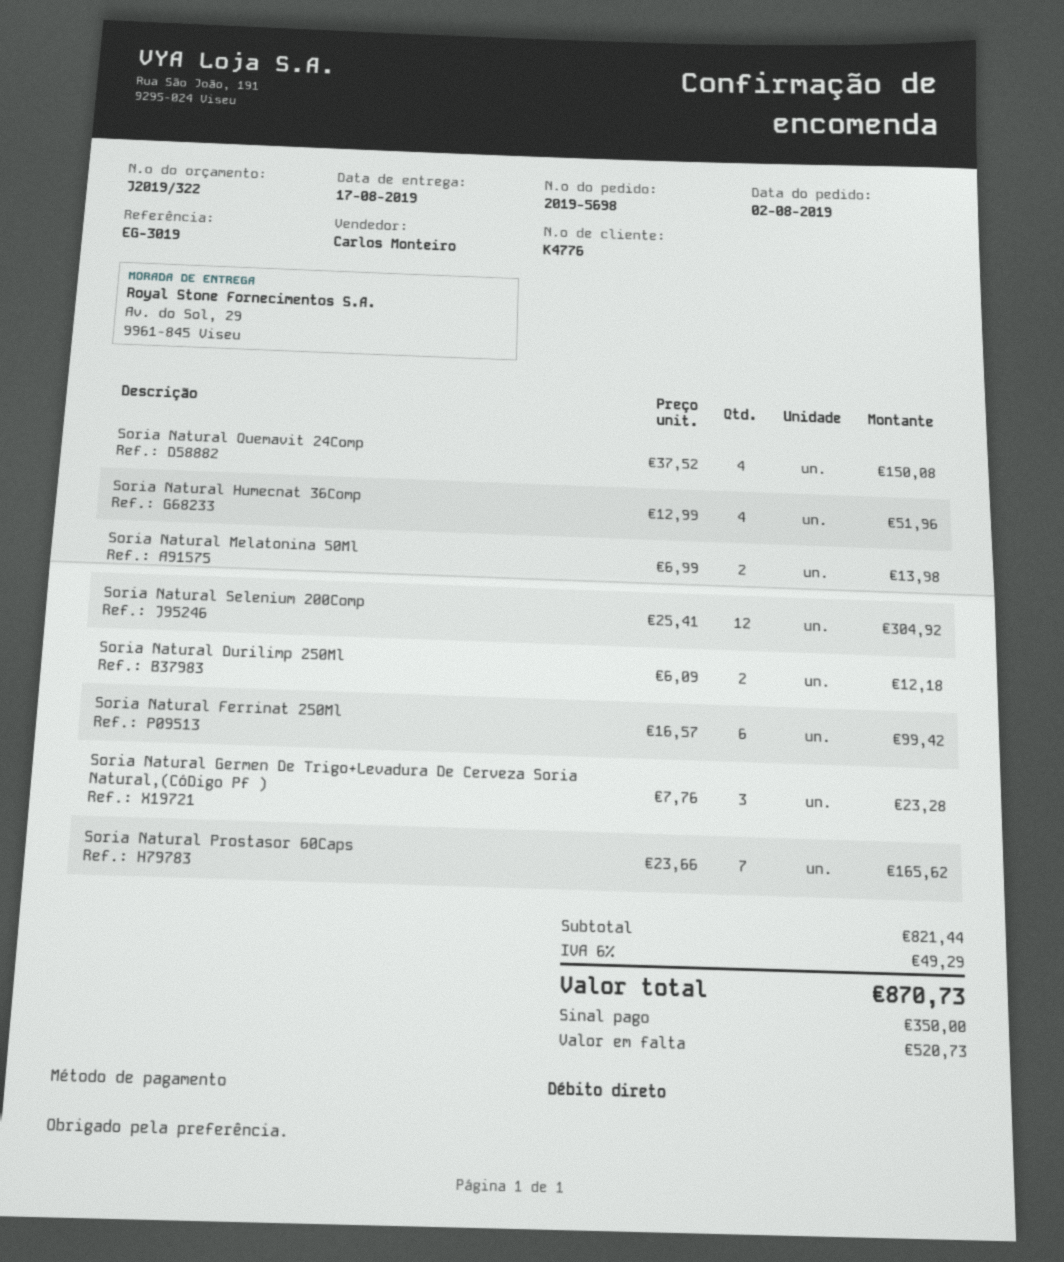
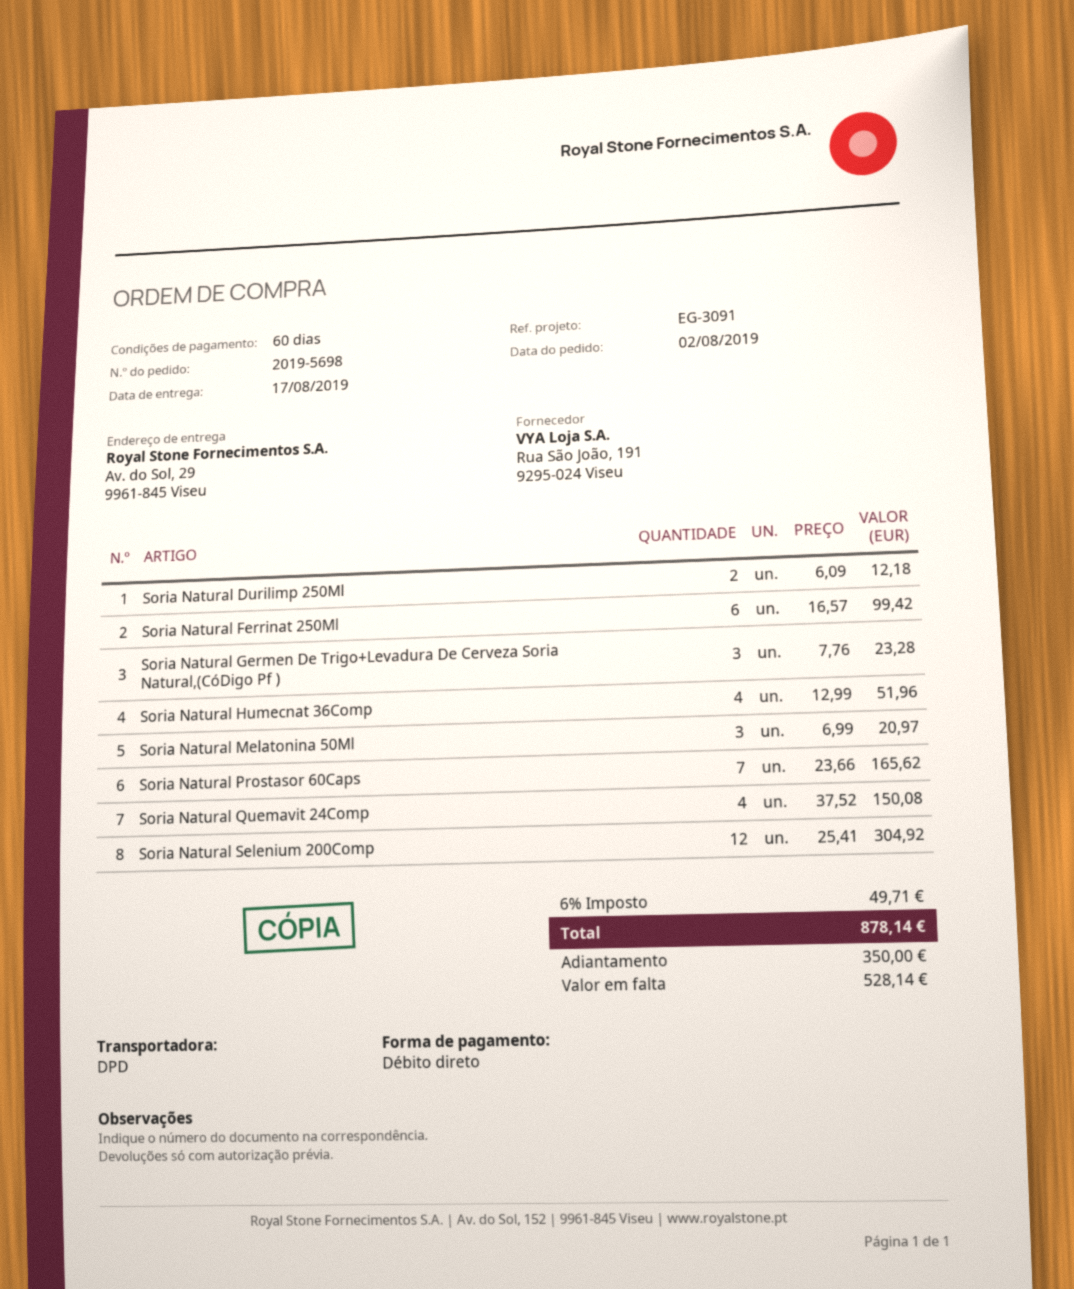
reference: EG-3019 -> EG-3091
Soria Natural Melatonina 50Ml: 2 x 6.99 = 13.98 -> 3 x 6.99 = 20.97
tax: 6% = 49.29 -> 6% = 49.71
total: 870.73 -> 878.14
balance: 520.73 -> 528.14

